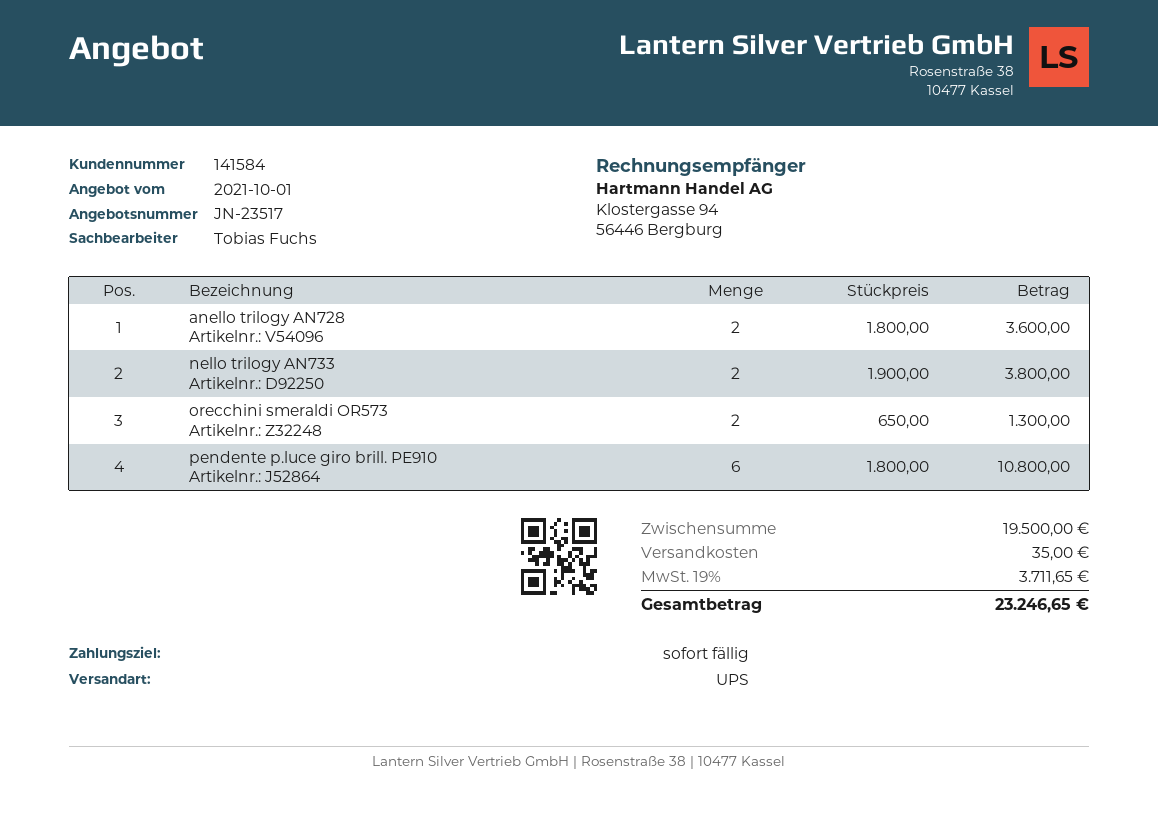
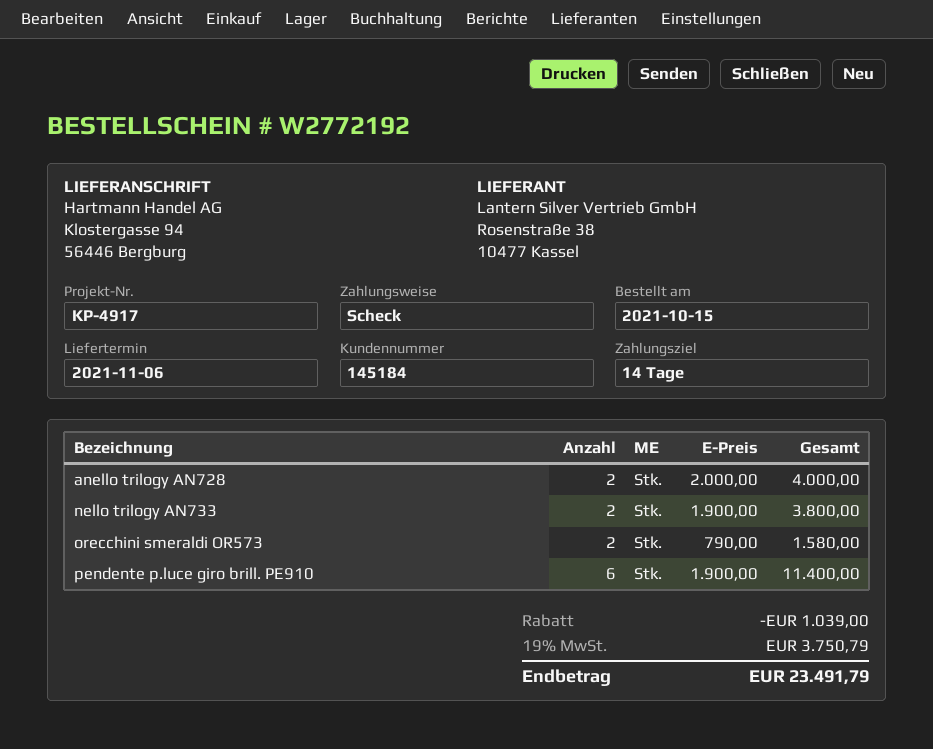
payment terms: on receipt -> 14 days
customer number: 141584 -> 145184
anello trilogy AN728: 2 x 1800.00 = 3600.00 -> 2 x 2000.00 = 4000.00
orecchini smeraldi OR573: 2 x 650.00 = 1300.00 -> 2 x 790.00 = 1580.00
pendente p.luce giro brill. PE910: 6 x 1800.00 = 10800.00 -> 6 x 1900.00 = 11400.00
discount: none -> 1039.00
shipping: 35.00 -> none
tax: 19% = 3711.65 -> 19% = 3750.79
total: 23246.65 -> 23491.79

